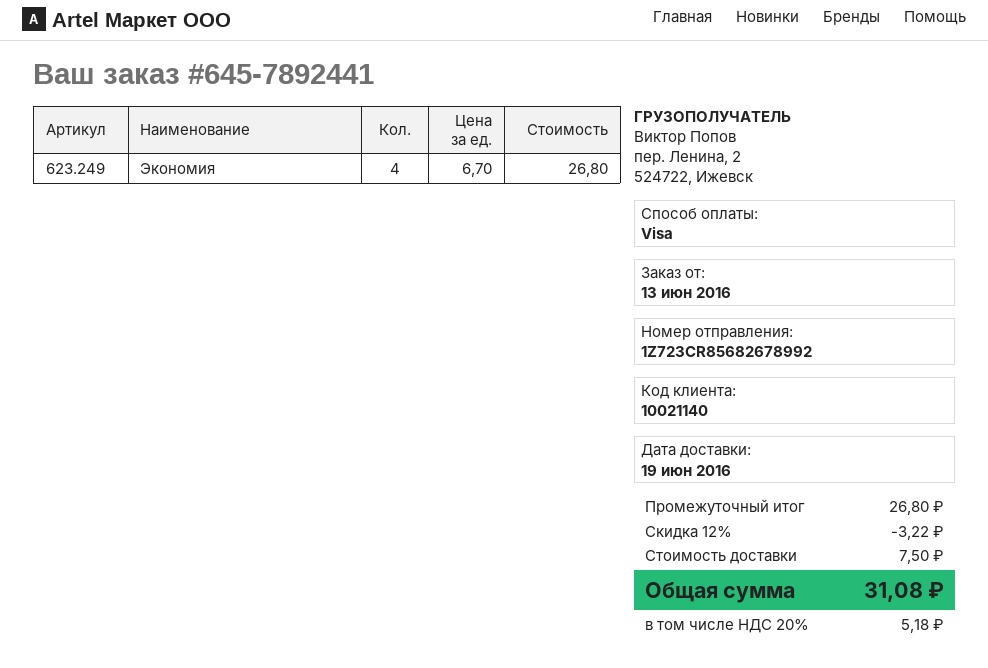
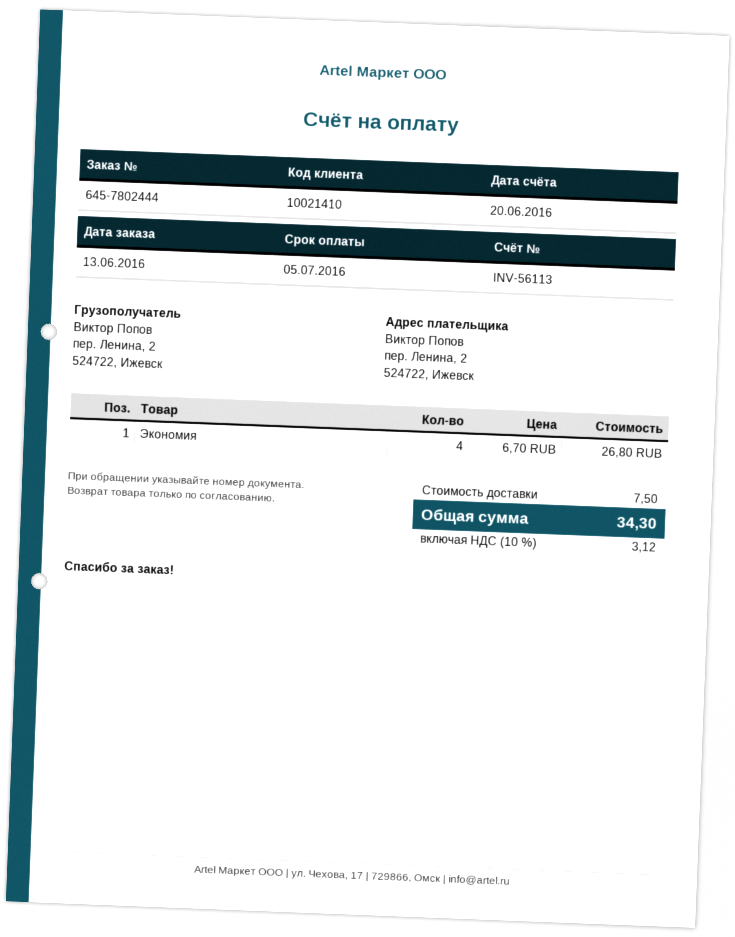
order number: 645-7892441 -> 645-7802444
customer number: 10021140 -> 10021410
discount: 12% = 3.22 -> none
tax: 20% = 5.18 -> 10% = 3.12
total: 31.08 -> 34.30

